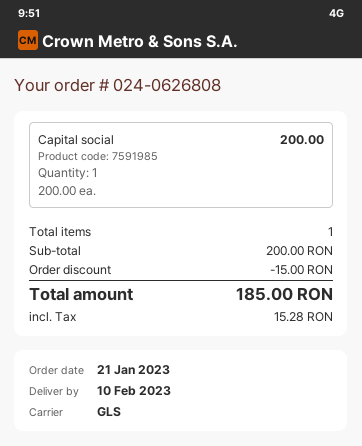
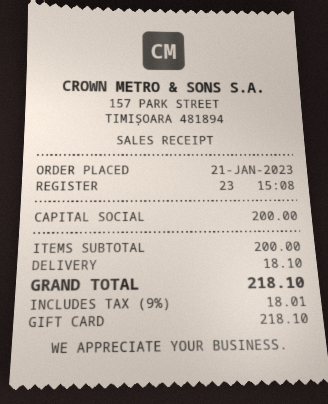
discount: 15.00 -> none
shipping: none -> 18.10
tax: 15.28 -> 18.01
total: 185.00 -> 218.10

